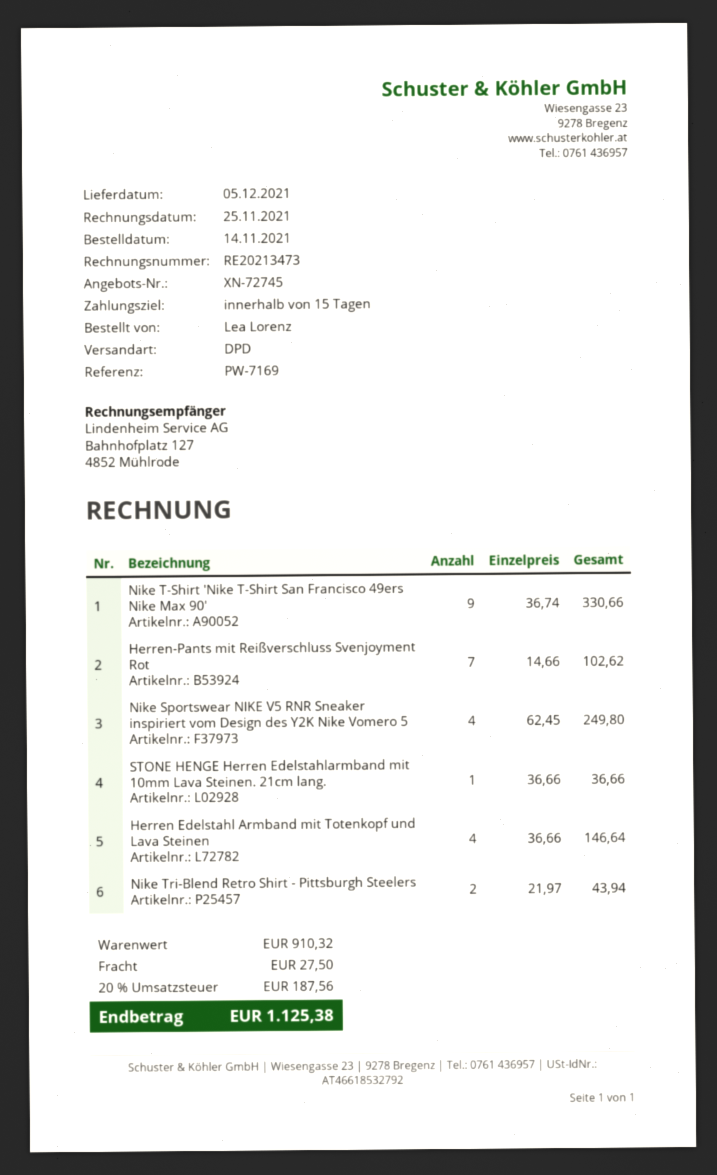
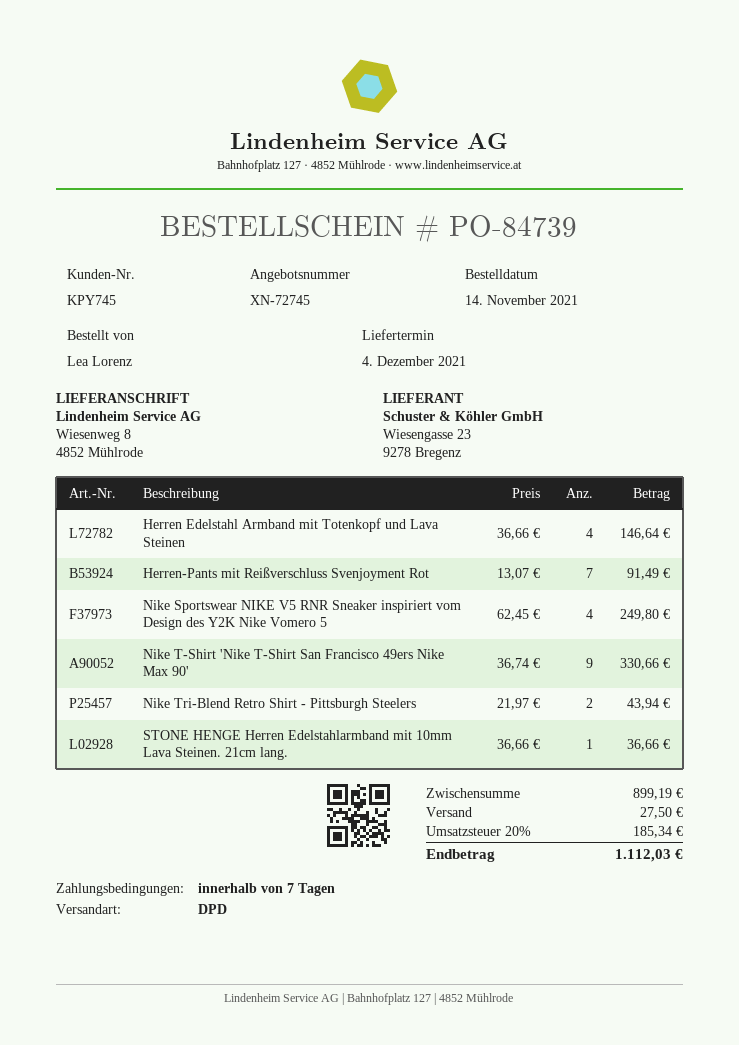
delivery date: 2021-12-05 -> 2021-12-04
payment terms: 15 days -> 7 days
Herren-Pants mit Reißverschluss Svenjoyment Rot: 7 x 14.66 = 102.62 -> 7 x 13.07 = 91.49
subtotal: 910.32 -> 899.19
tax: 20% = 187.56 -> 20% = 185.34
total: 1125.38 -> 1112.03

